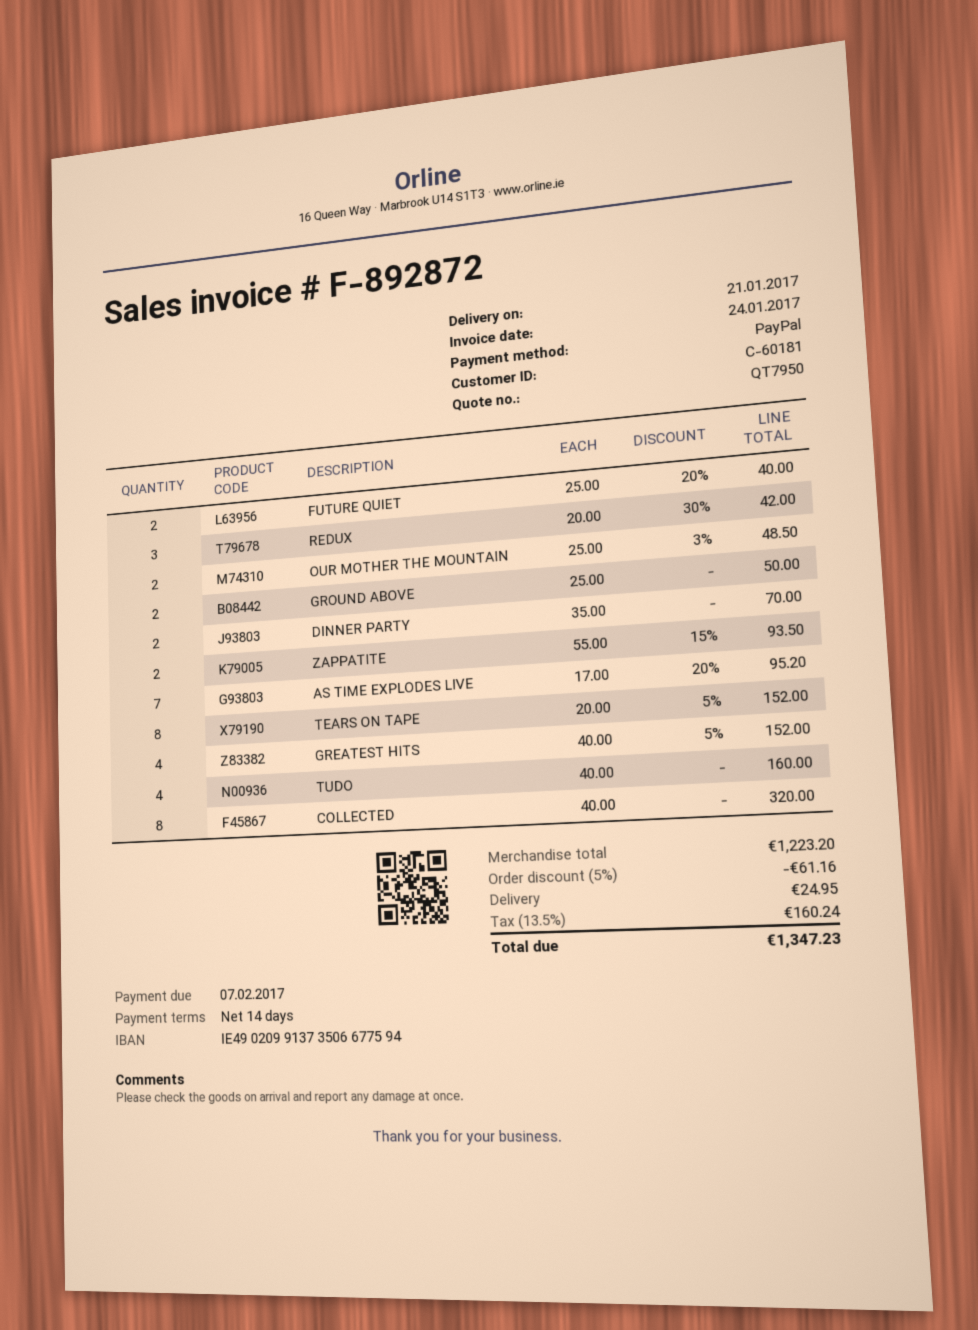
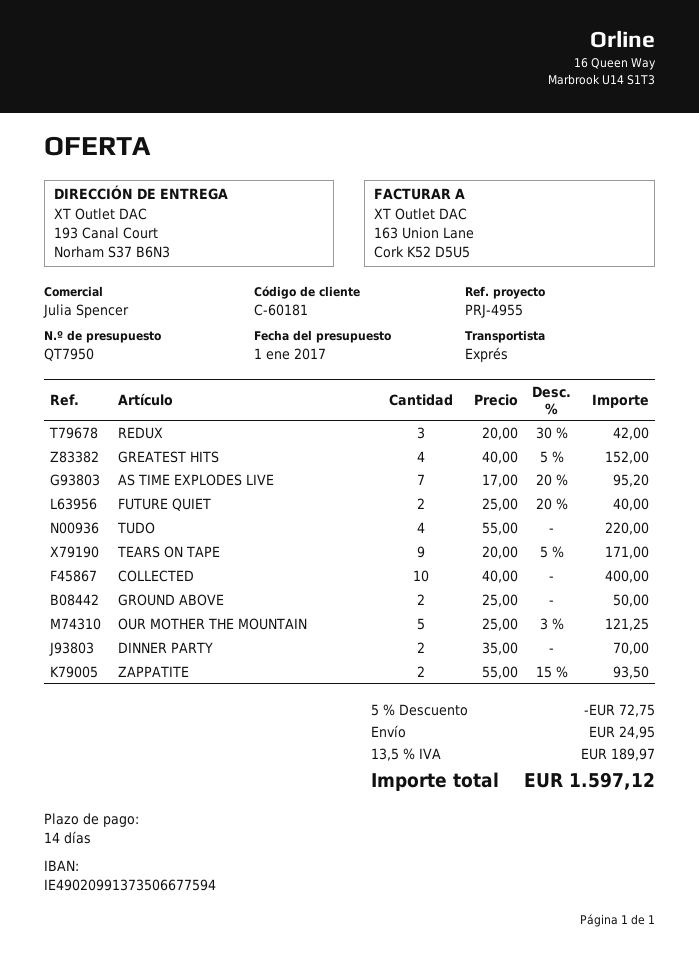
OUR MOTHER THE MOUNTAIN: 2 x 25.00 - 3% = 48.50 -> 5 x 25.00 - 3% = 121.25
TEARS ON TAPE: 8 x 20.00 - 5% = 152.00 -> 9 x 20.00 - 5% = 171.00
TUDO: 4 x 40.00 = 160.00 -> 4 x 55.00 = 220.00
COLLECTED: 8 x 40.00 = 320.00 -> 10 x 40.00 = 400.00
discount: 5% = 61.16 -> 5% = 72.75
tax: 13.5% = 160.24 -> 13.5% = 189.97
total: 1347.23 -> 1597.12

